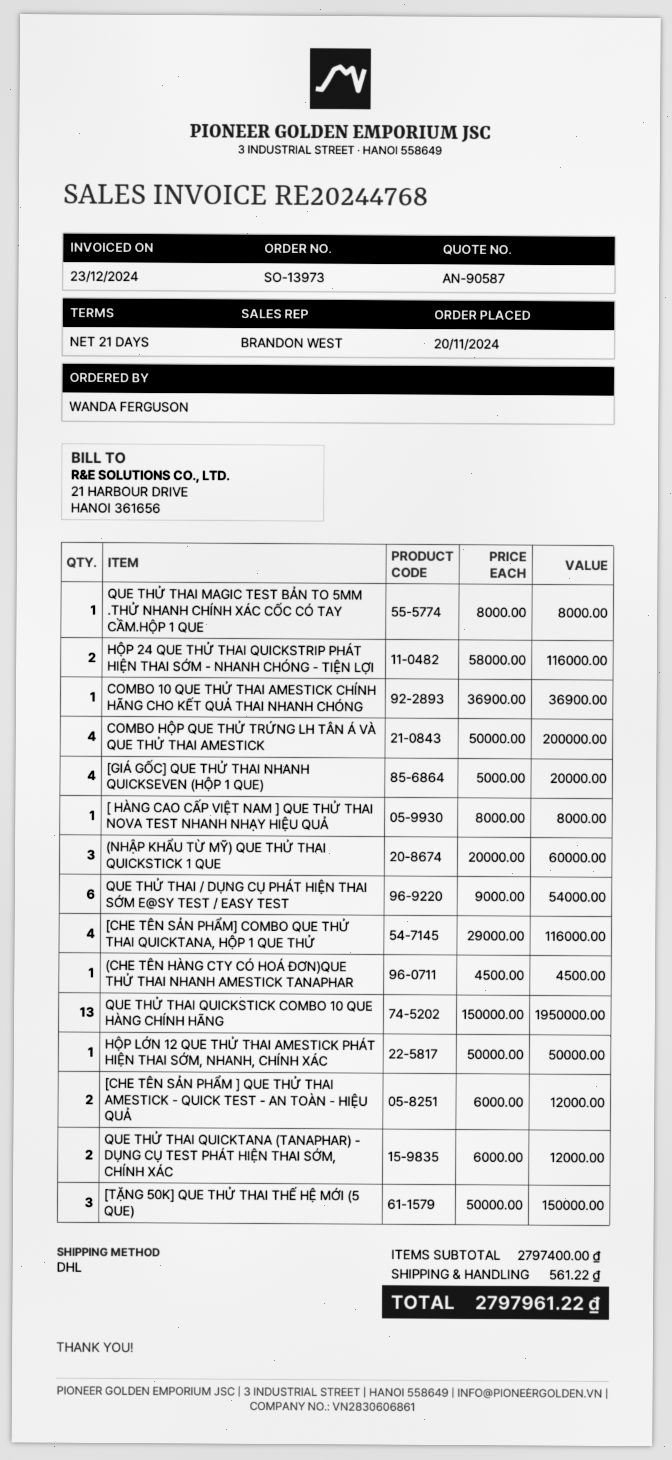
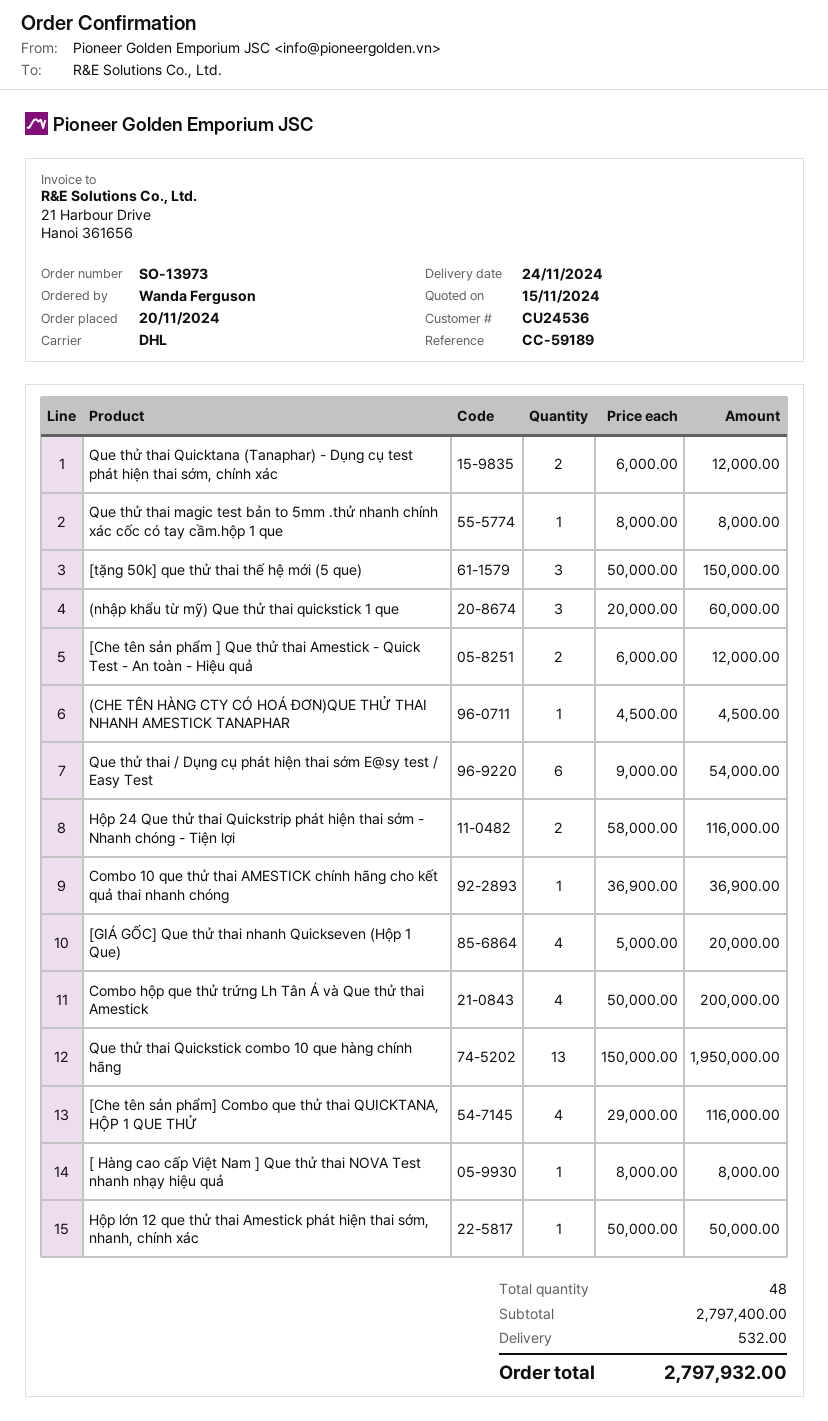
shipping: 561.22 -> 532.00
total: 2797961.22 -> 2797932.00

